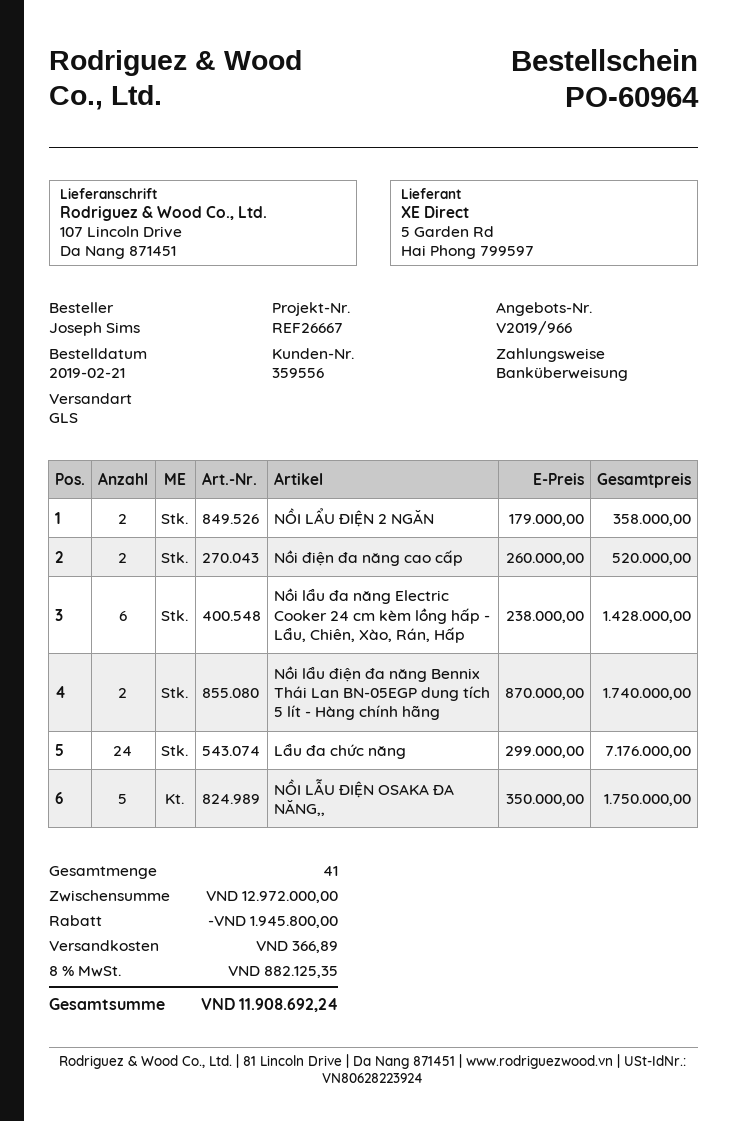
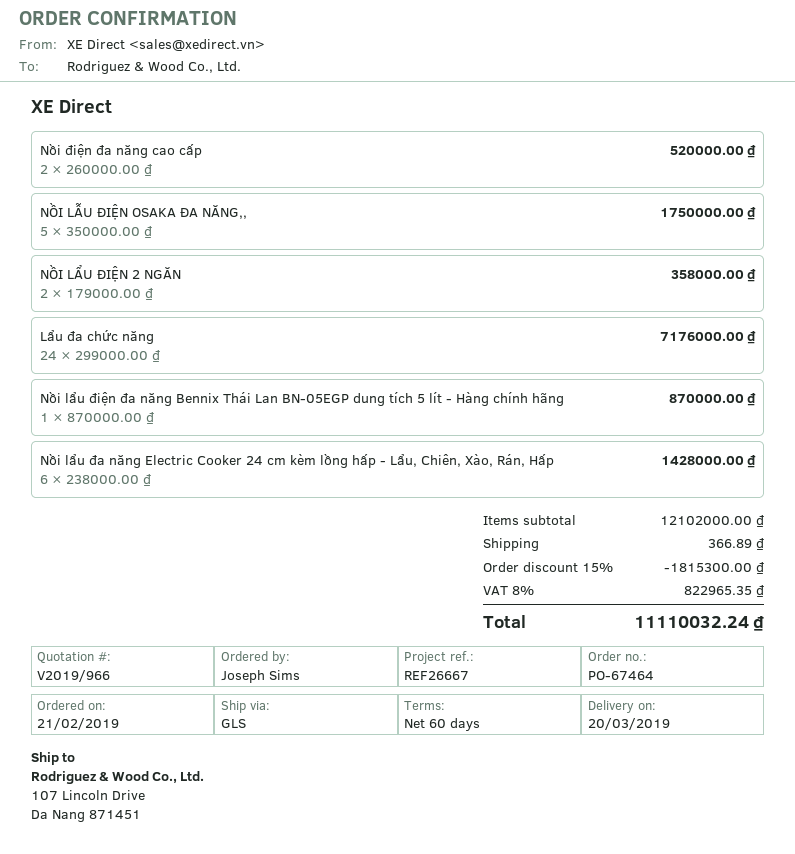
order number: PO-60964 -> PO-67464
Nồi lẩu điện đa năng Bennix Thái Lan BN-05EGP dung tích 5 lít - Hàng chính hãng: 2 x 870000.00 = 1740000.00 -> 1 x 870000.00 = 870000.00
subtotal: 12972000.00 -> 12102000.00
discount: 1945800.00 -> 1815300.00
tax: 8% = 882125.35 -> 8% = 822965.35
total: 11908692.24 -> 11110032.24

